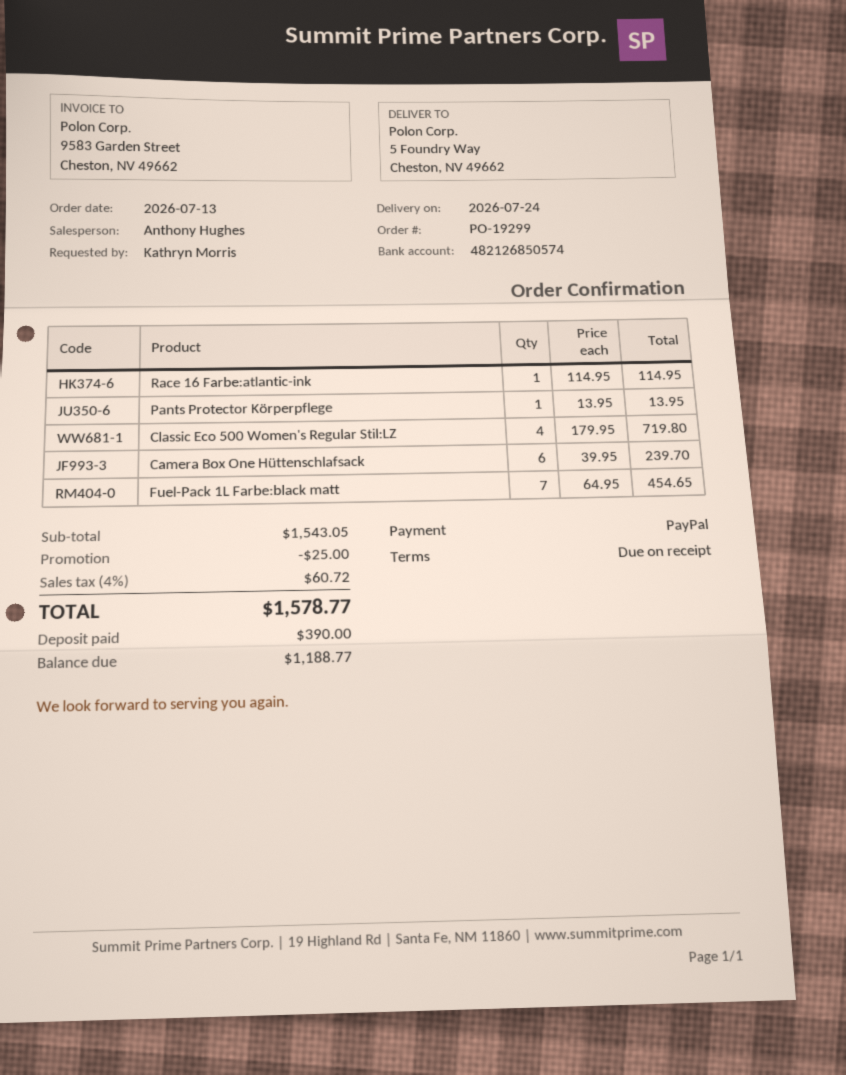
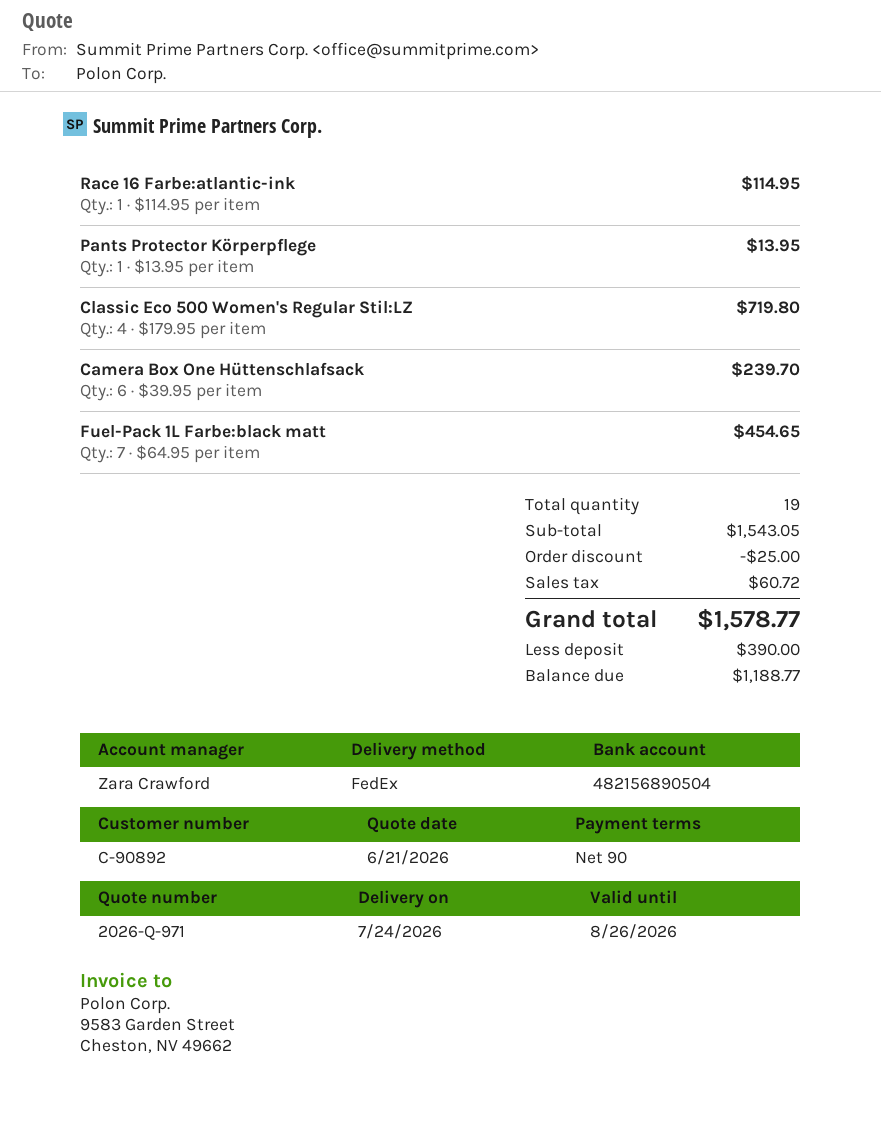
payment terms: on receipt -> 90 days
sales rep: Anthony Hughes -> Zara Crawford
bank account: 482126850574 -> 482156890504

